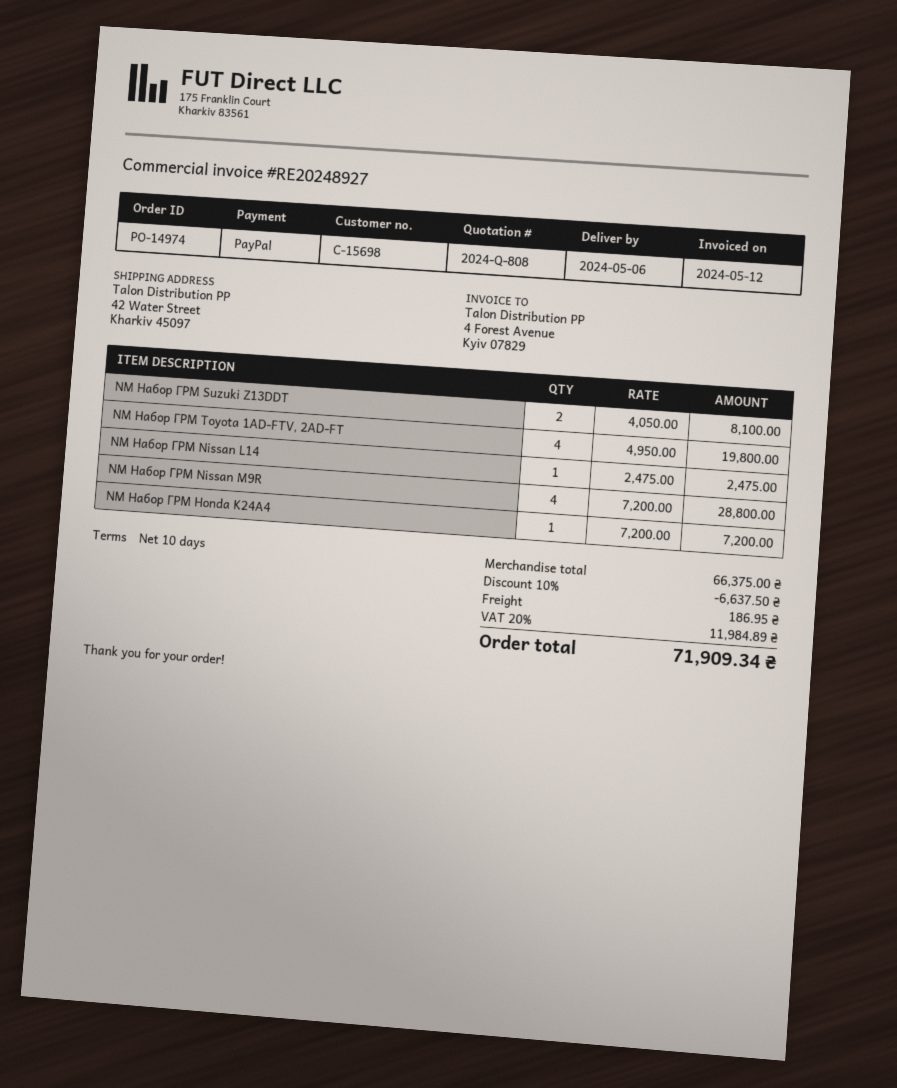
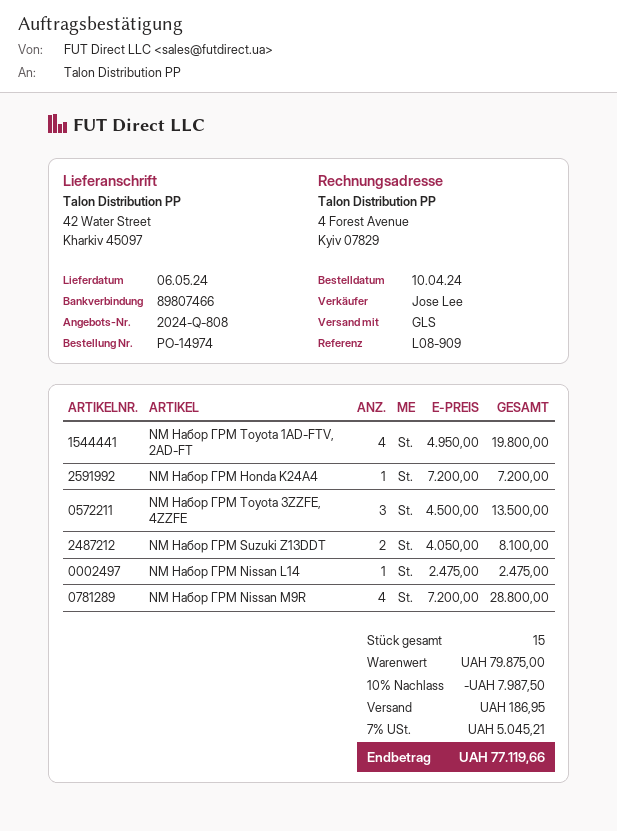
NM Набор ГРМ Toyota 3ZZFE, 4ZZFE: none -> 3 x 4500.00 = 13500.00
subtotal: 66375.00 -> 79875.00
discount: 10% = 6637.50 -> 10% = 7987.50
tax: 20% = 11984.89 -> 7% = 5045.21
total: 71909.34 -> 77119.66

